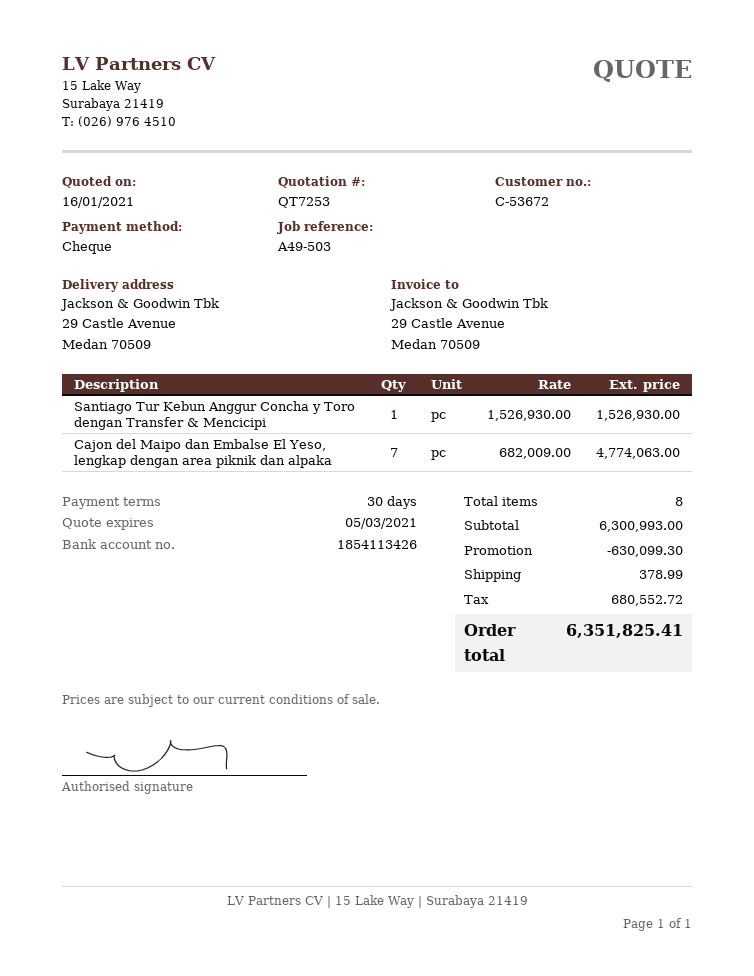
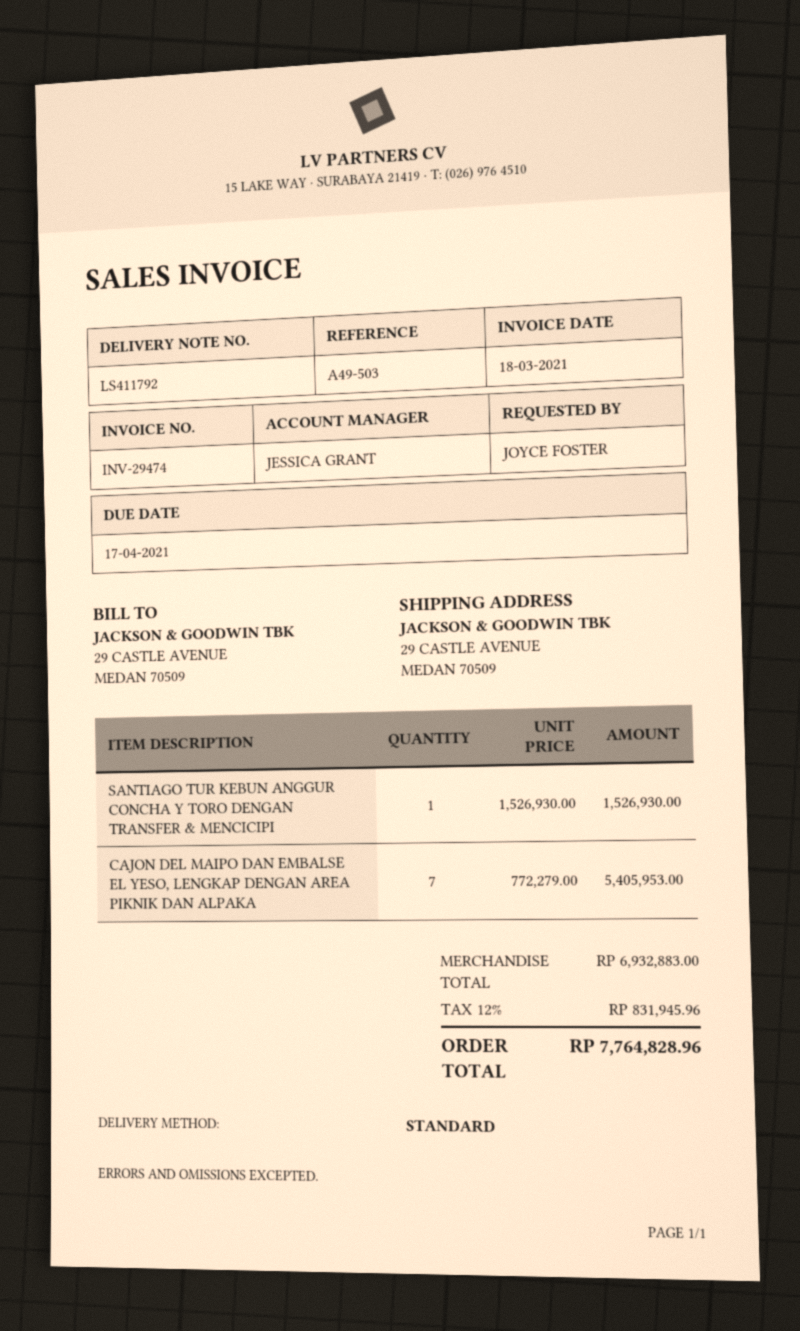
Cajon del Maipo dan Embalse El Yeso, lengkap dengan area piknik dan alpaka: 7 x 682009.00 = 4774063.00 -> 7 x 772279.00 = 5405953.00
subtotal: 6300993.00 -> 6932883.00
discount: 630099.30 -> none
shipping: 378.99 -> none
tax: 680552.72 -> 831945.96
total: 6351825.41 -> 7764828.96

